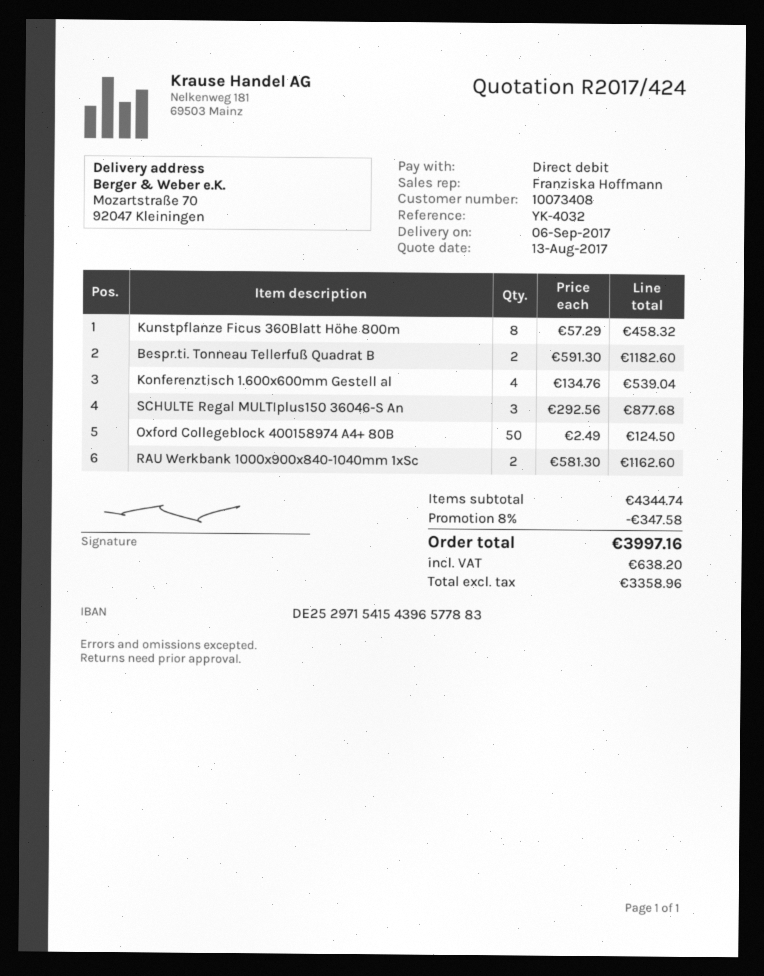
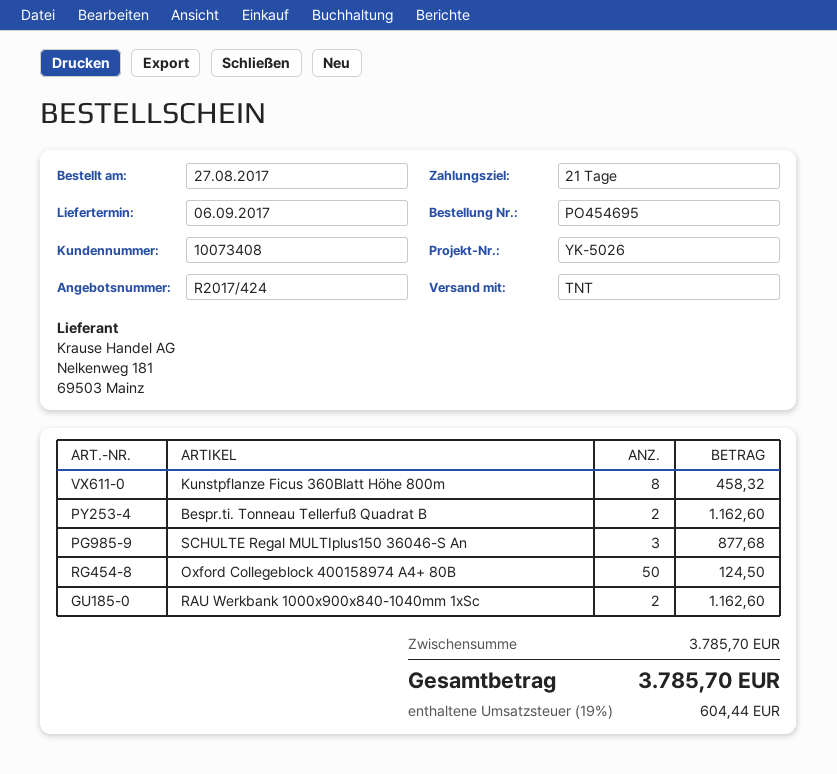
reference: YK-4032 -> YK-5026
Bespr.ti. Tonneau Tellerfuß Quadrat B: 2 for 1182.60 -> 2 for 1162.60
Konferenztisch 1.600x600mm Gestell al: 4 for 539.04 -> none
subtotal: 4344.74 -> 3785.70
discount: 8% = 347.58 -> none
tax: 638.20 -> 604.44
total: 3997.16 -> 3785.70

